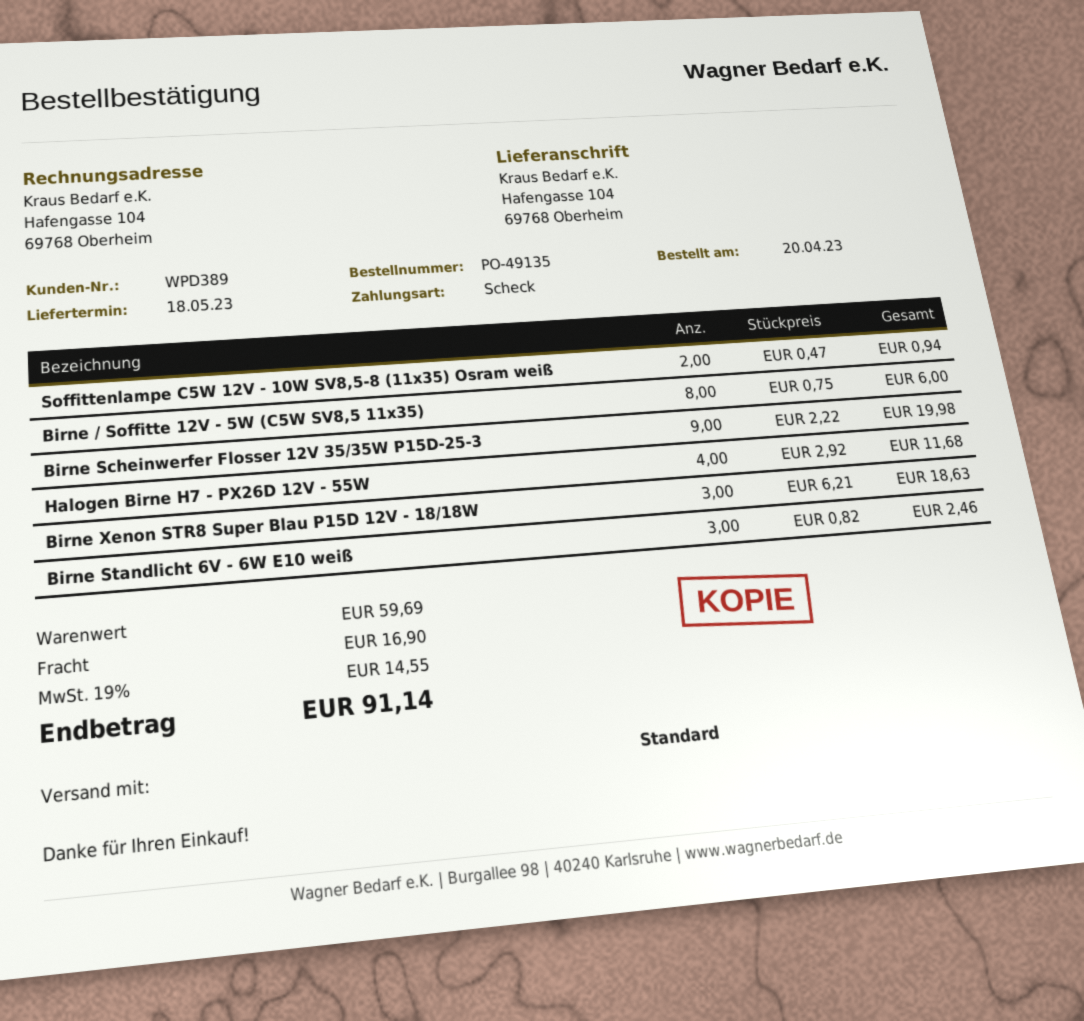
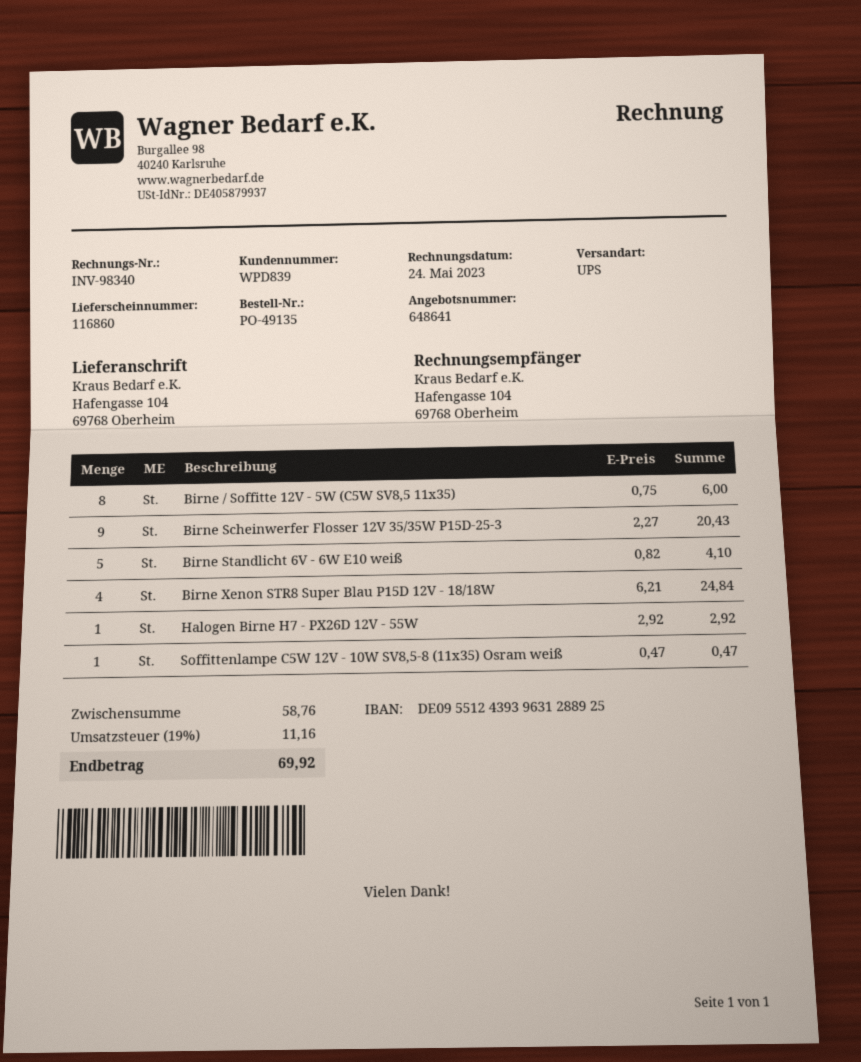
customer number: WPD389 -> WPD839
shipping method: standard -> UPS
Soffittenlampe C5W 12V - 10W SV8,5-8 (11x35) Osram weiß: 2 x 0.47 = 0.94 -> 1 x 0.47 = 0.47
Birne Scheinwerfer Flosser 12V 35/35W P15D-25-3: 9 x 2.22 = 19.98 -> 9 x 2.27 = 20.43
Halogen Birne H7 - PX26D 12V - 55W: 4 x 2.92 = 11.68 -> 1 x 2.92 = 2.92
Birne Xenon STR8 Super Blau P15D 12V - 18/18W: 3 x 6.21 = 18.63 -> 4 x 6.21 = 24.84
Birne Standlicht 6V - 6W E10 weiß: 3 x 0.82 = 2.46 -> 5 x 0.82 = 4.10
subtotal: 59.69 -> 58.76
shipping: 16.90 -> none
tax: 19% = 14.55 -> 19% = 11.16
total: 91.14 -> 69.92

